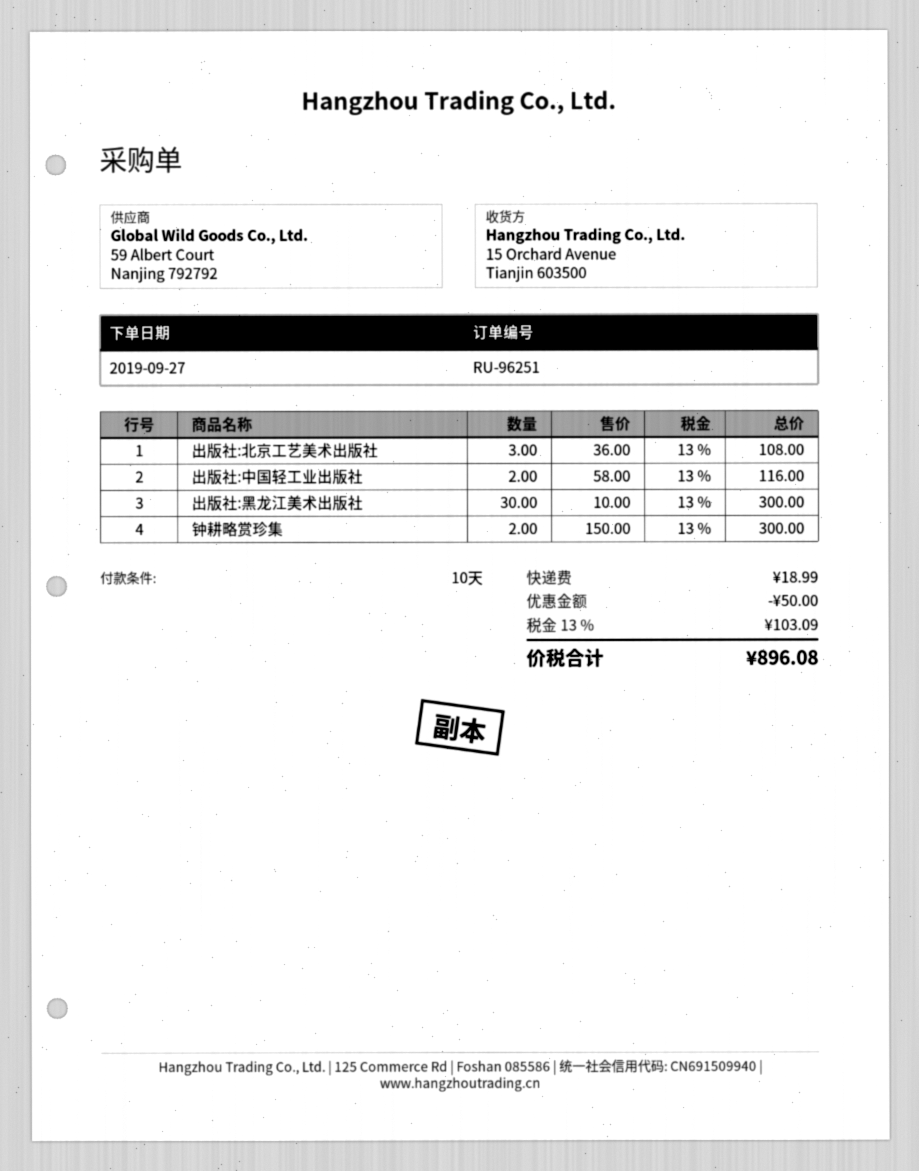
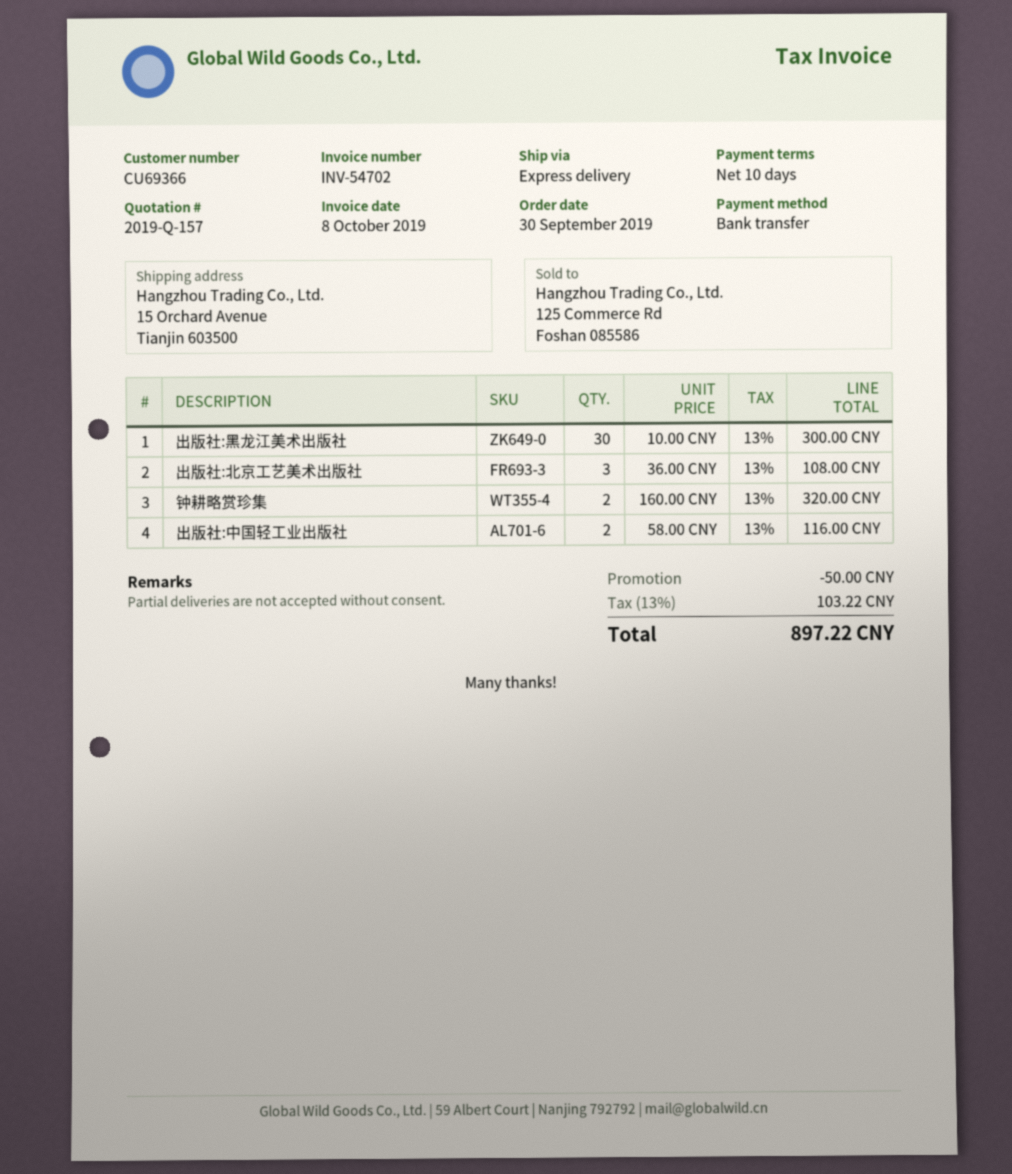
order date: 2019-09-27 -> 2019-09-30
钟耕略赏珍集: 2 x 150.00 = 300.00 -> 2 x 160.00 = 320.00
shipping: 18.99 -> none
tax: 13% = 103.09 -> 13% = 103.22
total: 896.08 -> 897.22

